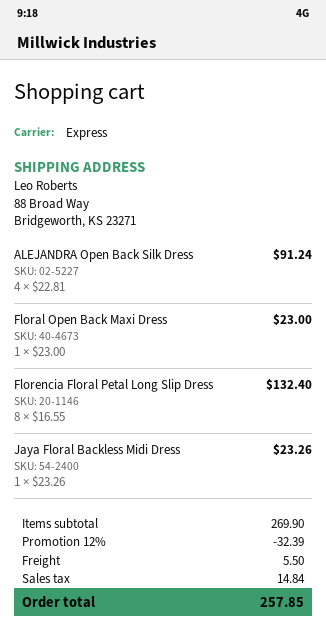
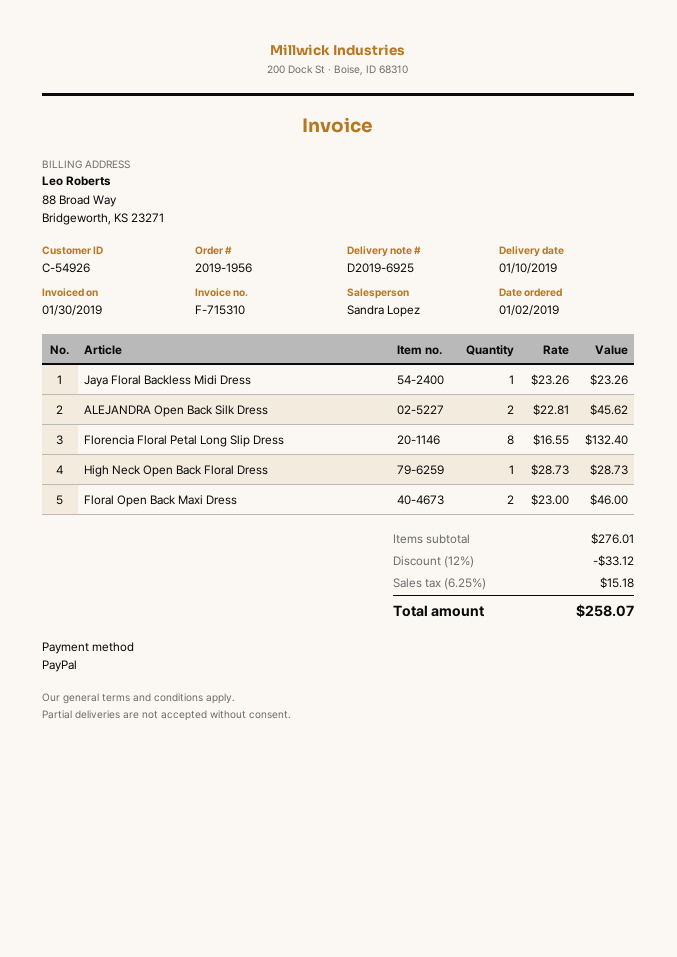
ALEJANDRA Open Back Silk Dress: 4 x 22.81 = 91.24 -> 2 x 22.81 = 45.62
Floral Open Back Maxi Dress: 1 x 23.00 = 23.00 -> 2 x 23.00 = 46.00
High Neck Open Back Floral Dress: none -> 1 x 28.73 = 28.73
subtotal: 269.90 -> 276.01
discount: 12% = 32.39 -> 12% = 33.12
shipping: 5.50 -> none
tax: 14.84 -> 15.18
total: 257.85 -> 258.07

